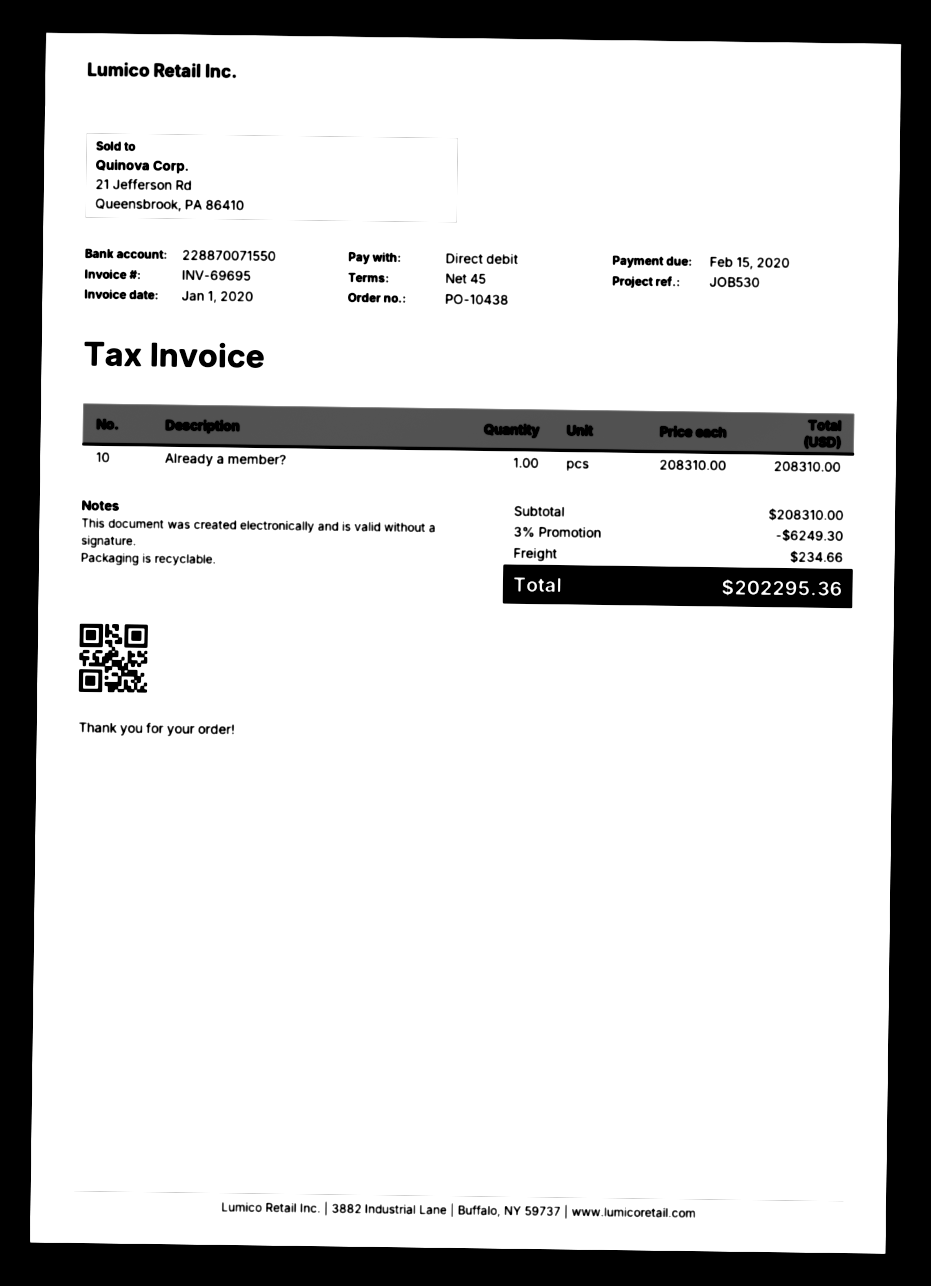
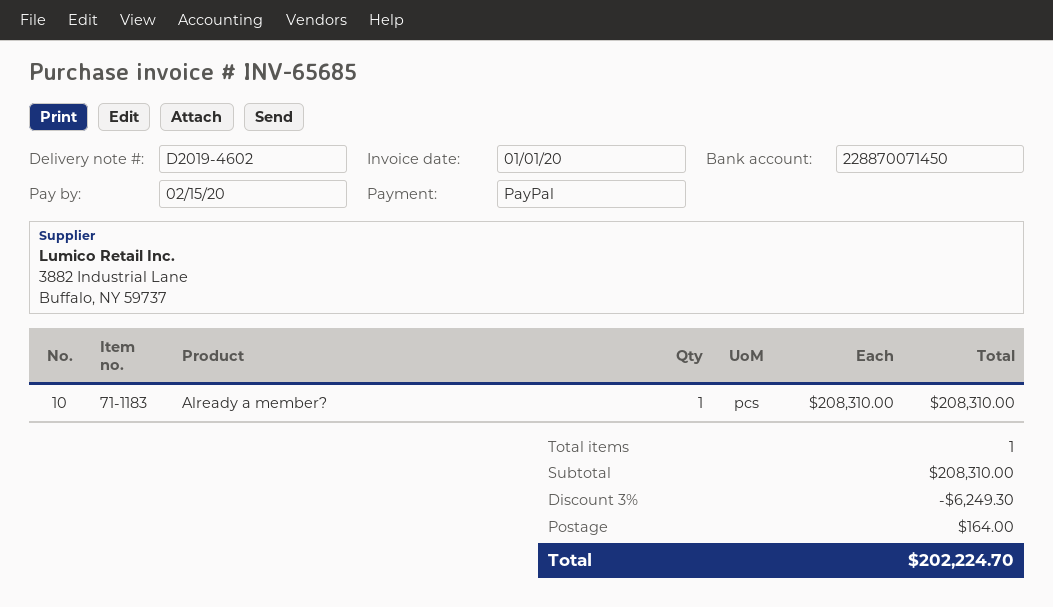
invoice number: INV-69695 -> INV-65685
payment method: direct debit -> PayPal
bank account: 228870071550 -> 228870071450
shipping: 234.66 -> 164.00
total: 202295.36 -> 202224.70

